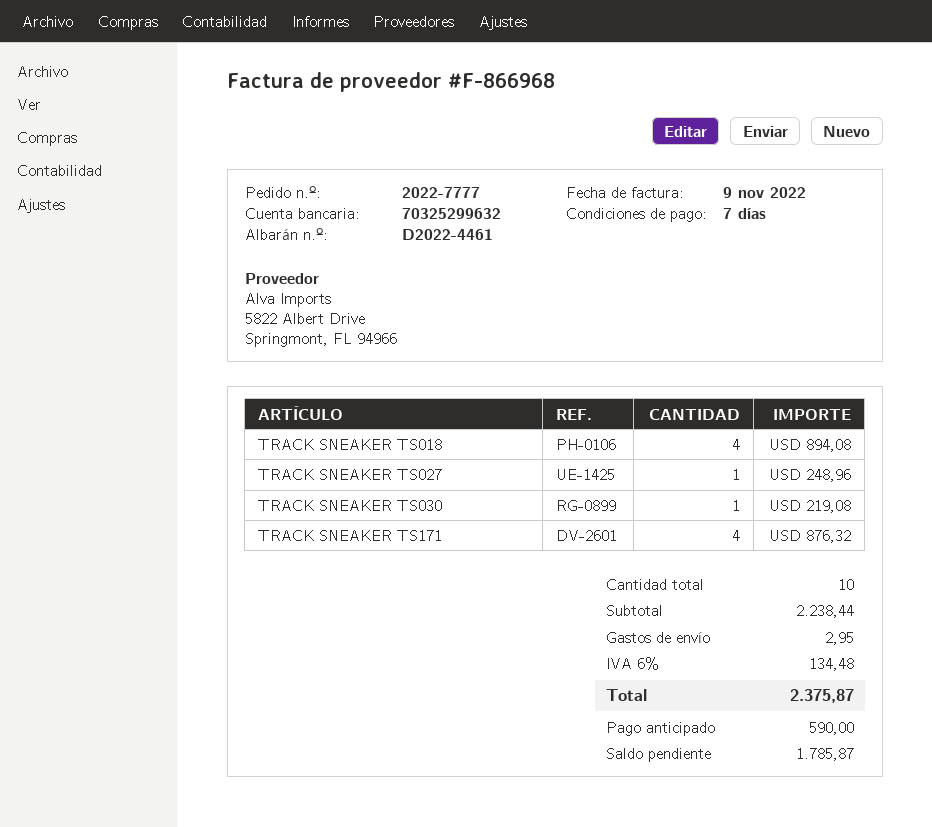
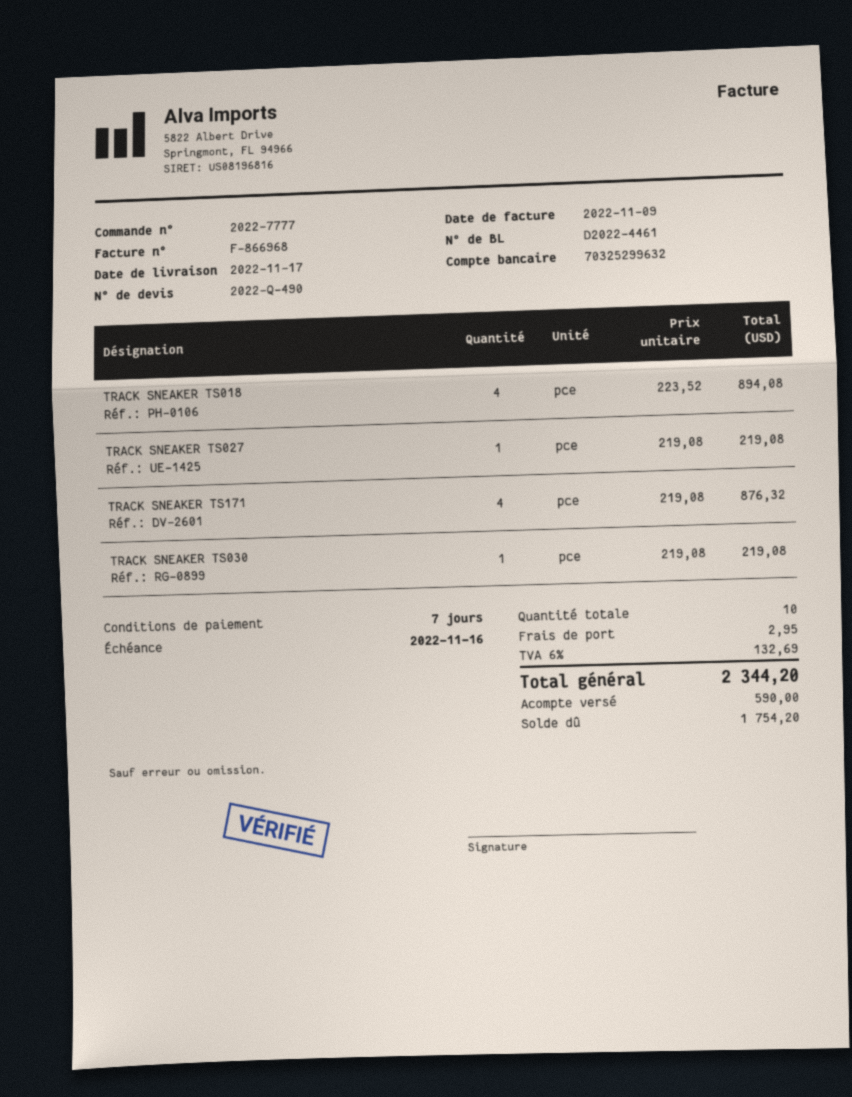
TRACK SNEAKER TS027: 1 for 248.96 -> 1 for 219.08
tax: 6% = 134.48 -> 6% = 132.69
total: 2375.87 -> 2344.20
balance: 1785.87 -> 1754.20

